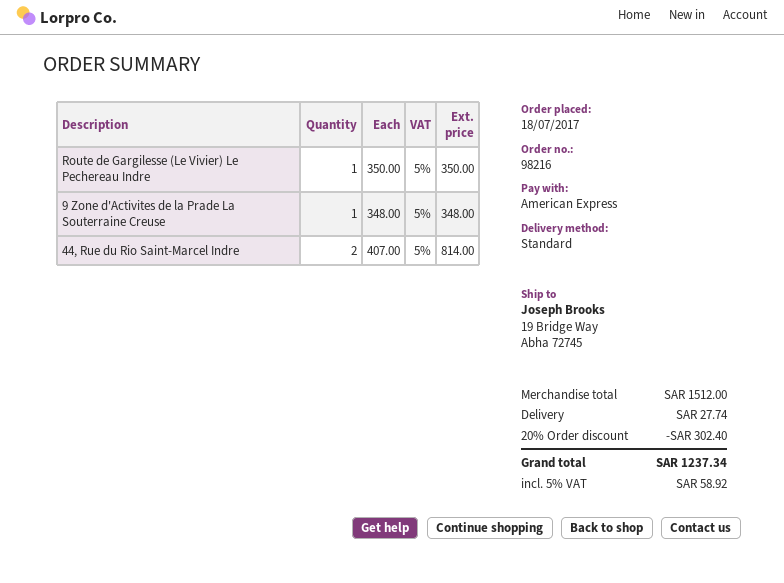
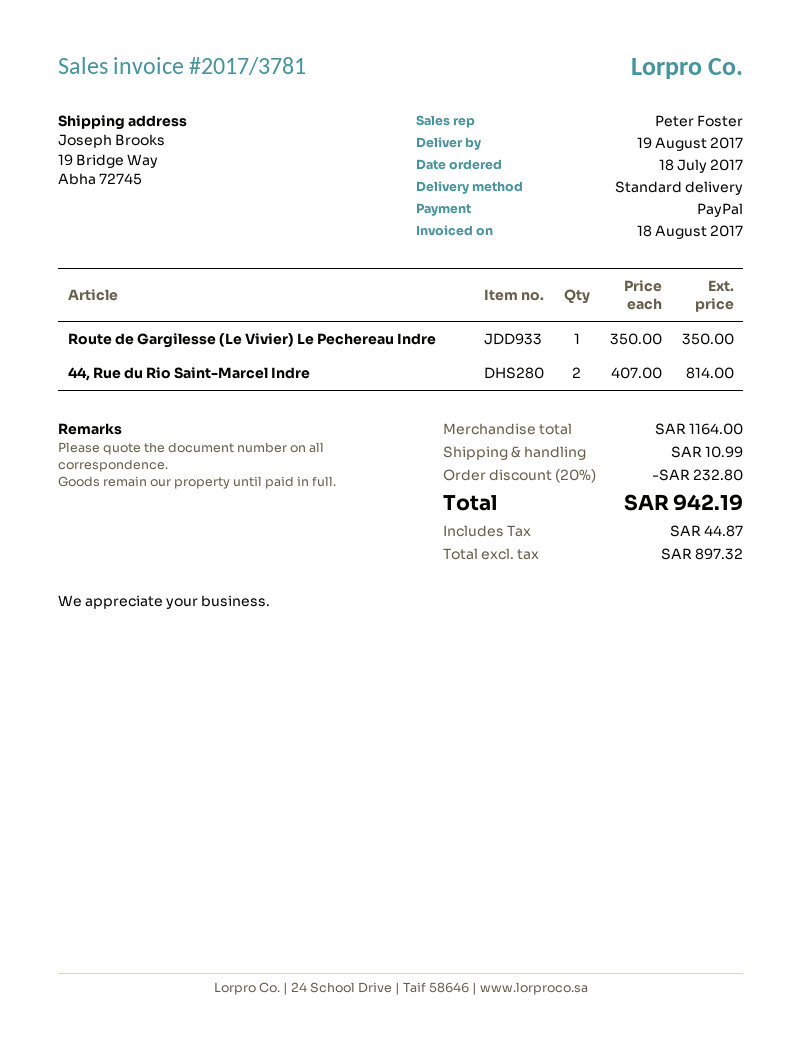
payment method: American Express -> PayPal
9 Zone d'Activites de la Prade La Souterraine Creuse: 1 x 348.00 = 348.00 -> none
subtotal: 1512.00 -> 1164.00
discount: 20% = 302.40 -> 20% = 232.80
shipping: 27.74 -> 10.99
tax: 58.92 -> 44.87
total: 1237.34 -> 942.19

